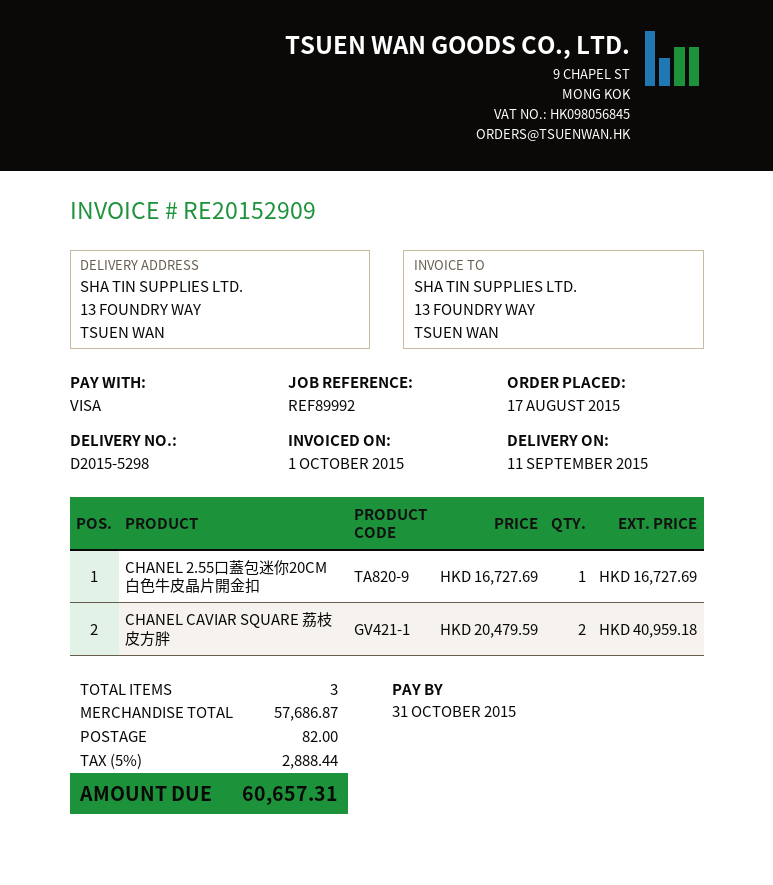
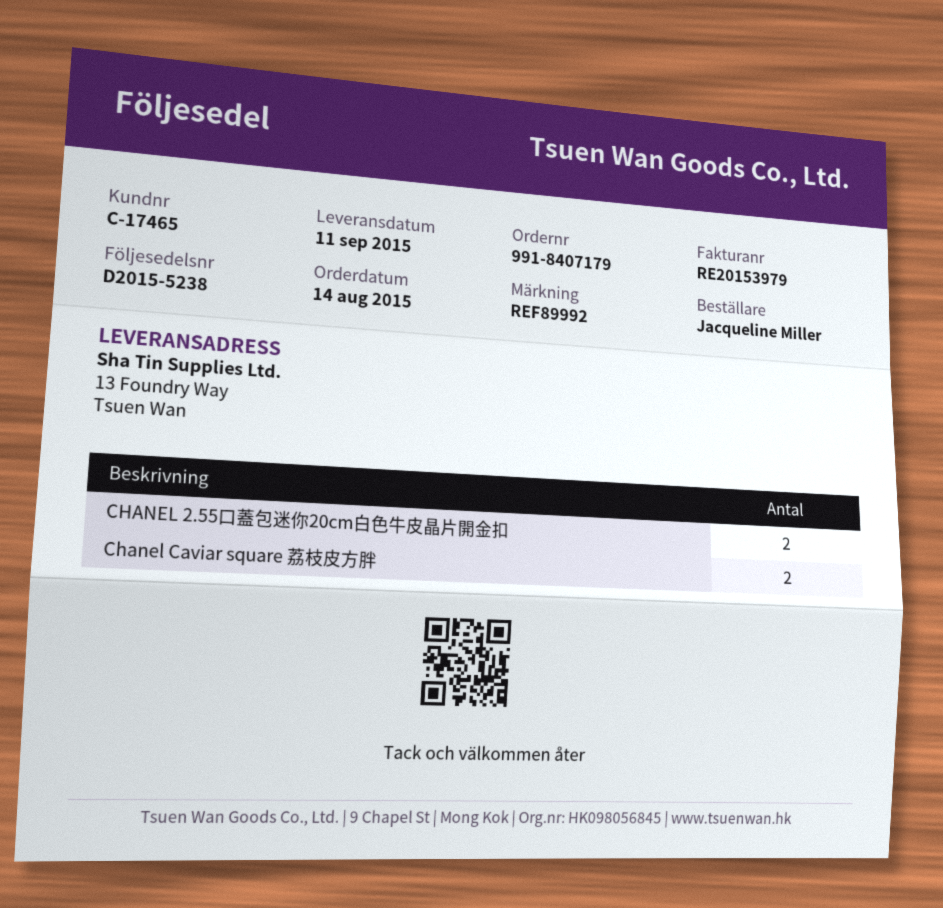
order date: 2015-08-17 -> 2015-08-14
delivery note number: D2015-5298 -> D2015-5238
invoice number: RE20152909 -> RE20153979
CHANEL 2.55口蓋包迷你20CM白色牛皮晶片開金扣: 1 -> 2

